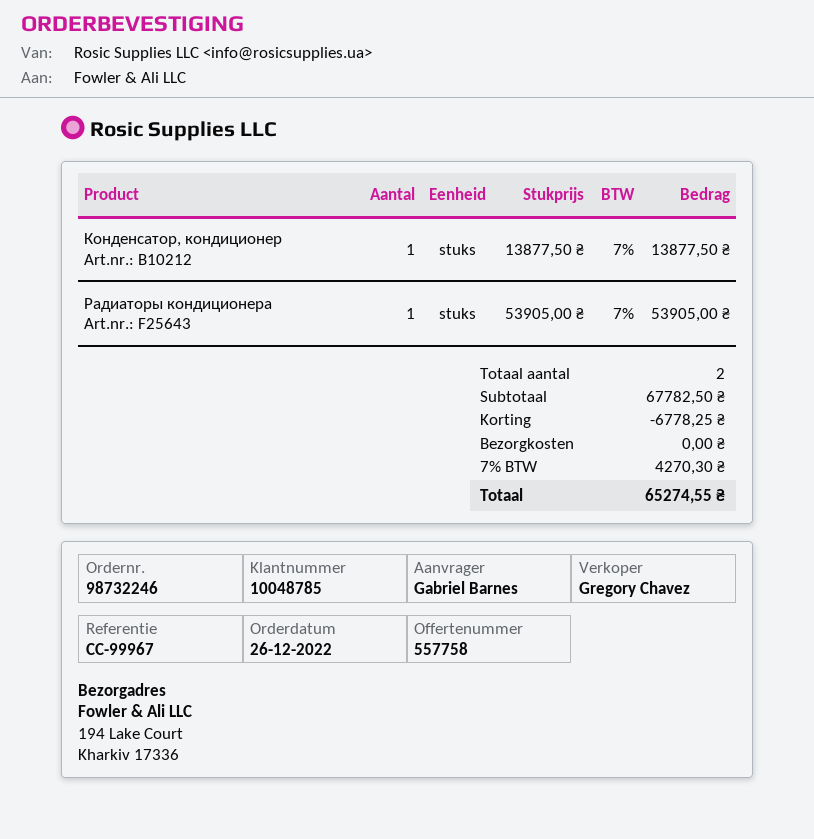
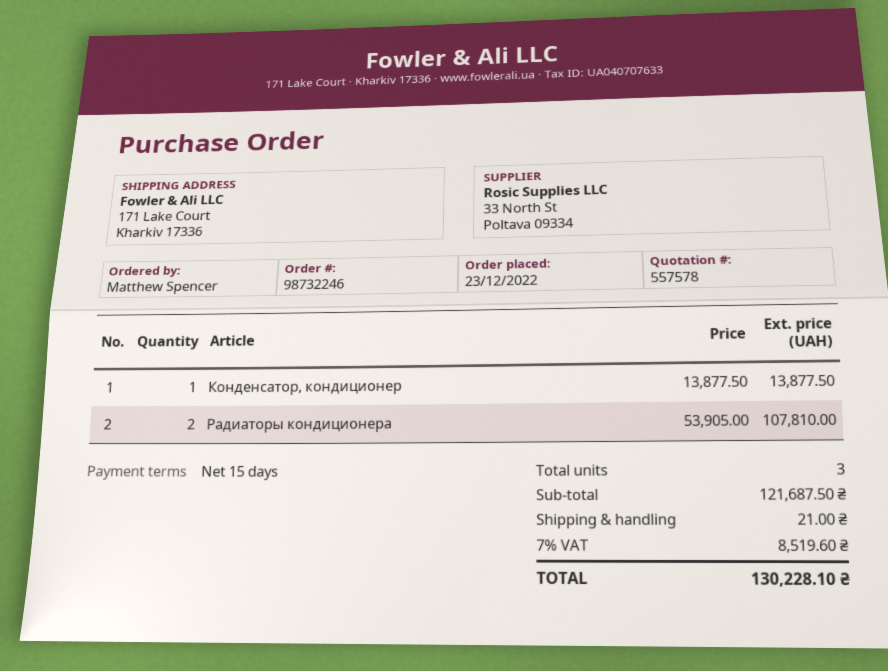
quote number: 557758 -> 557578
order date: 2022-12-26 -> 2022-12-23
ordered by: Gabriel Barnes -> Matthew Spencer
ship to: 194 Lake Court, Kharkiv 17336 -> 171 Lake Court, Kharkiv 17336
Радиаторы кондиционера: 1 x 53905.00 = 53905.00 -> 2 x 53905.00 = 107810.00
total quantity: 2 -> 3
subtotal: 67782.50 -> 121687.50
discount: 6778.25 -> none
shipping: 0.00 -> 21.00
tax: 7% = 4270.30 -> 7% = 8519.60
total: 65274.55 -> 130228.10

